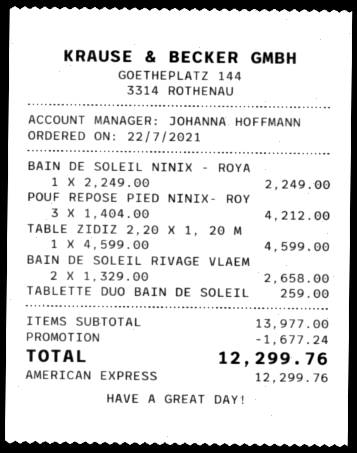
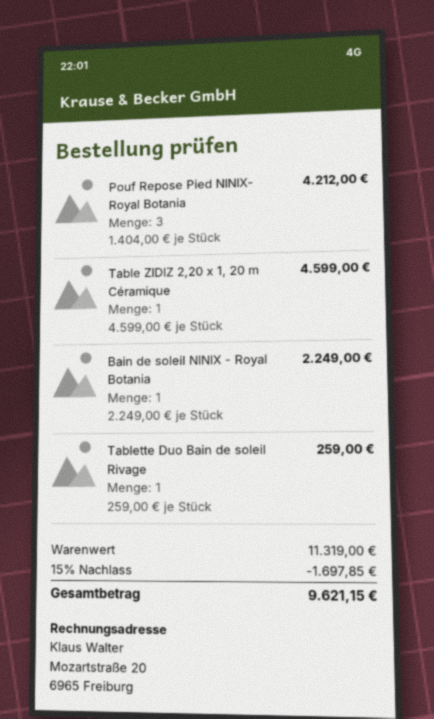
BAIN DE SOLEIL RIVAGE VLAEM: 2 x 1329.00 = 2658.00 -> none
subtotal: 13977.00 -> 11319.00
discount: 1677.24 -> 1697.85
total: 12299.76 -> 9621.15

